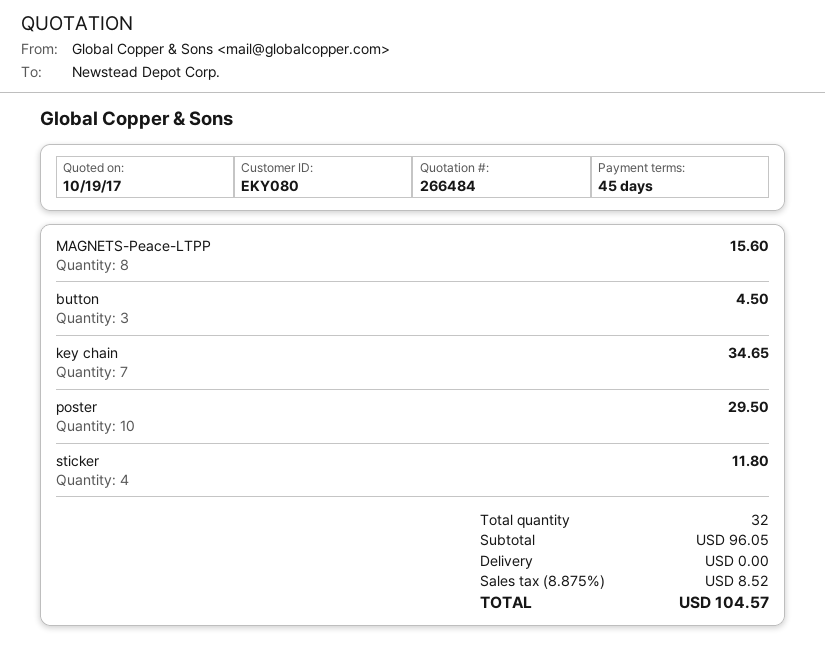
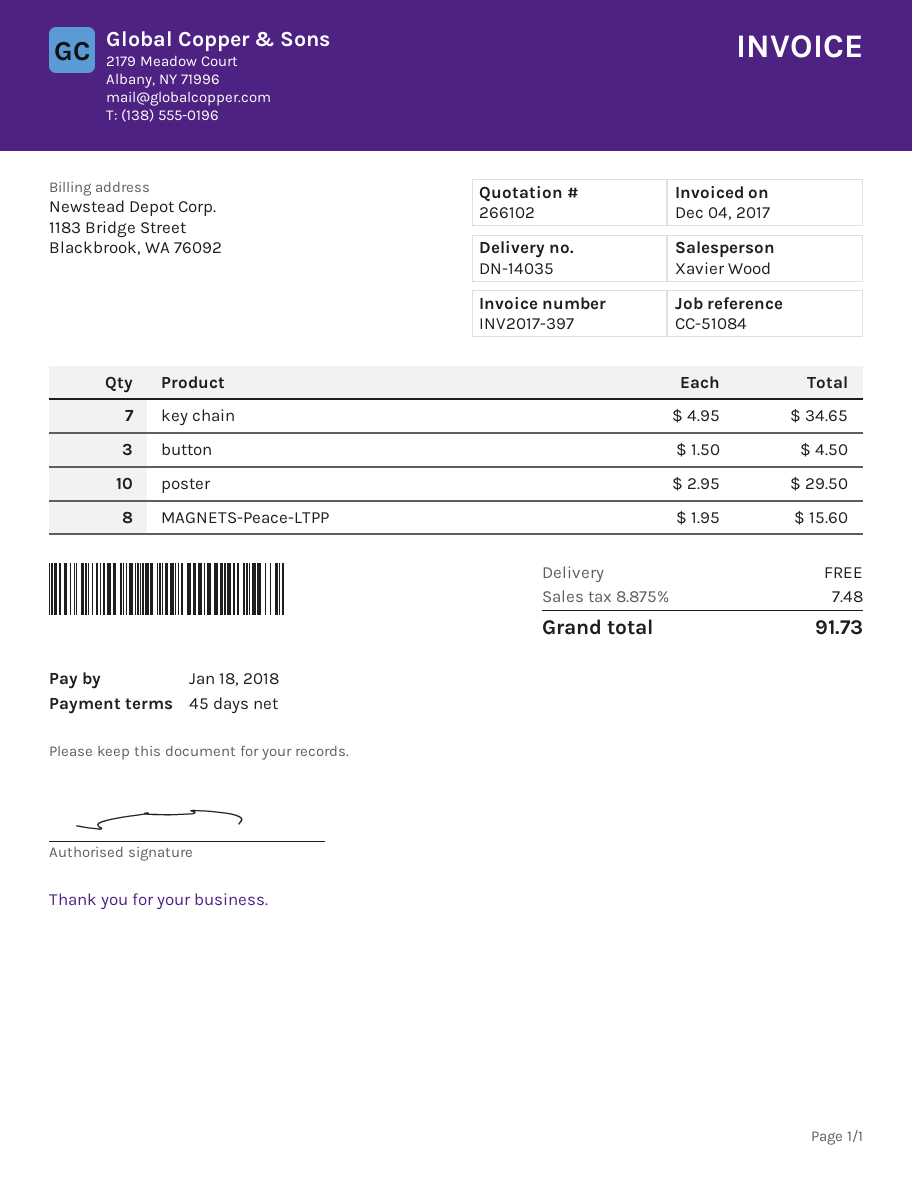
quote number: 266484 -> 266102
sticker: 4 for 11.80 -> none
tax: 8.875% = 8.52 -> 8.875% = 7.48
total: 104.57 -> 91.73

